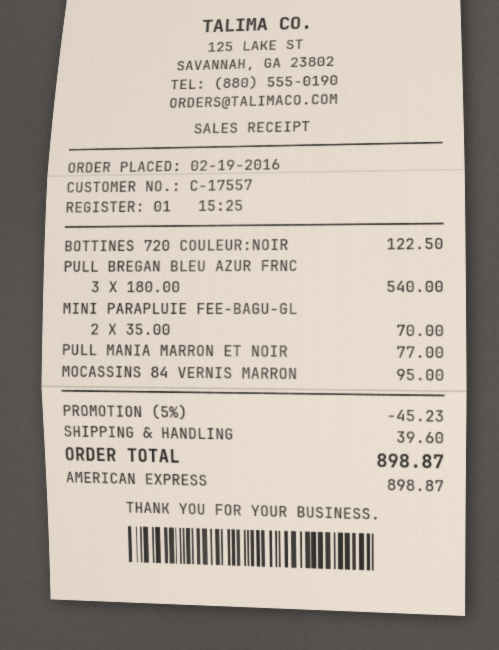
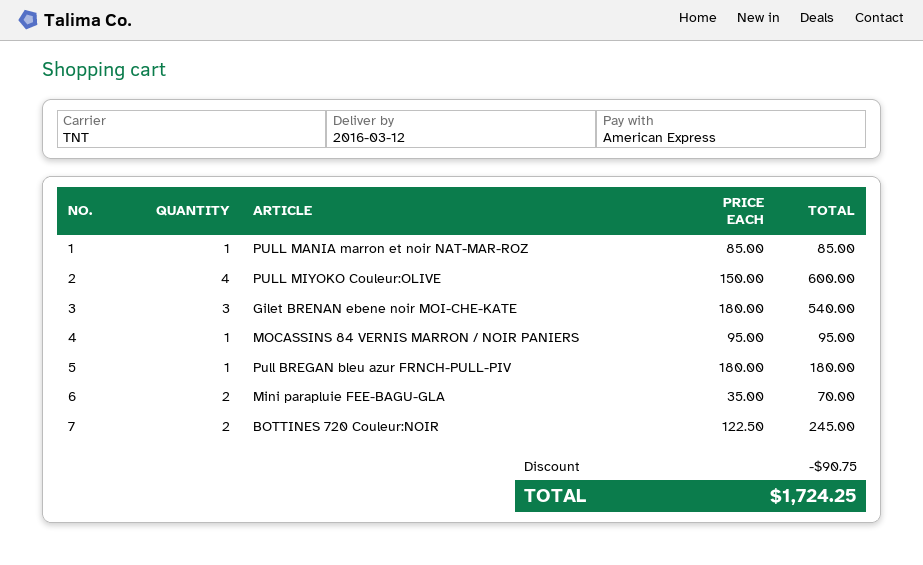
BOTTINES 720 COULEUR:NOIR: 1 x 122.50 = 122.50 -> 2 x 122.50 = 245.00
PULL BREGAN BLEU AZUR FRNC: 3 x 180.00 = 540.00 -> 1 x 180.00 = 180.00
PULL MANIA MARRON ET NOIR: 1 x 77.00 = 77.00 -> 1 x 85.00 = 85.00
PULL MIYOKO Couleur:OLIVE: none -> 4 x 150.00 = 600.00
Gilet BRENAN ebene noir MOI-CHE-KATE: none -> 3 x 180.00 = 540.00
discount: 45.23 -> 90.75
shipping: 39.60 -> none
total: 898.87 -> 1724.25

